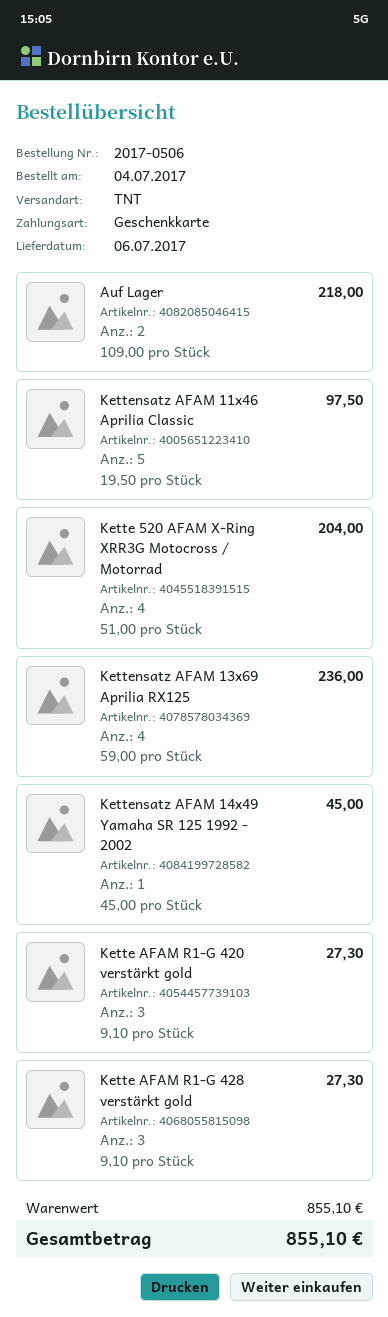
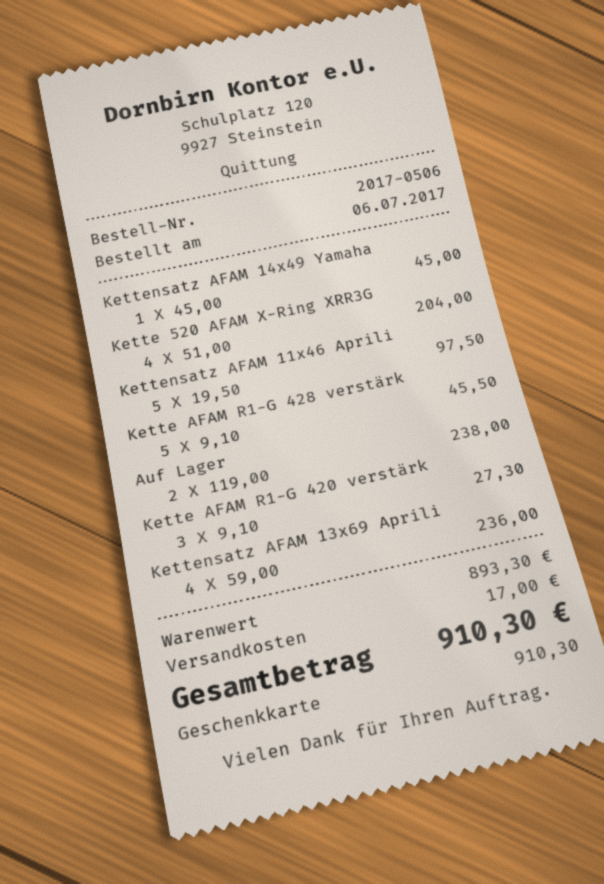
order date: 2017-07-04 -> 2017-07-06
Auf Lager: 2 x 109.00 = 218.00 -> 2 x 119.00 = 238.00
Kette AFAM R1-G 428 verstärkt gold: 3 x 9.10 = 27.30 -> 5 x 9.10 = 45.50
subtotal: 855.10 -> 893.30
shipping: none -> 17.00
total: 855.10 -> 910.30

